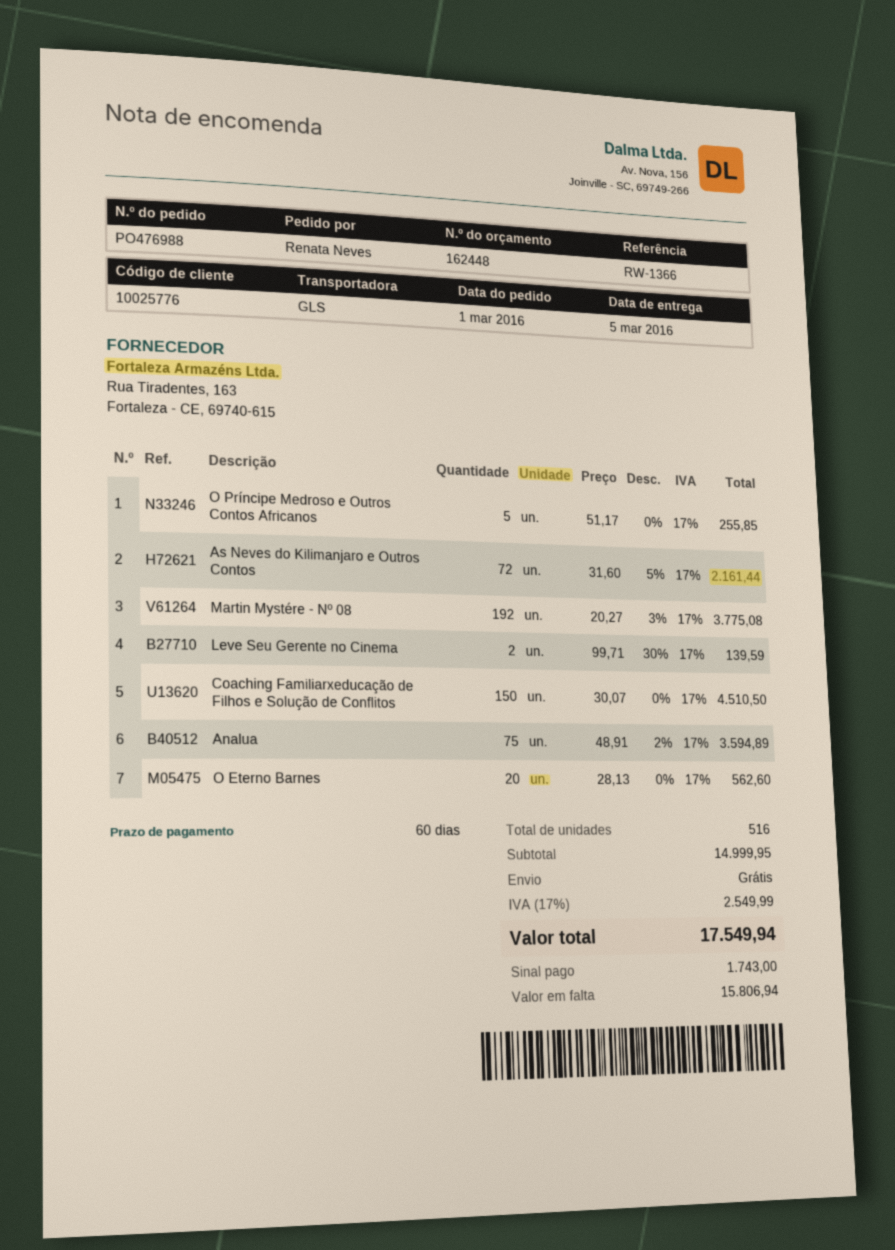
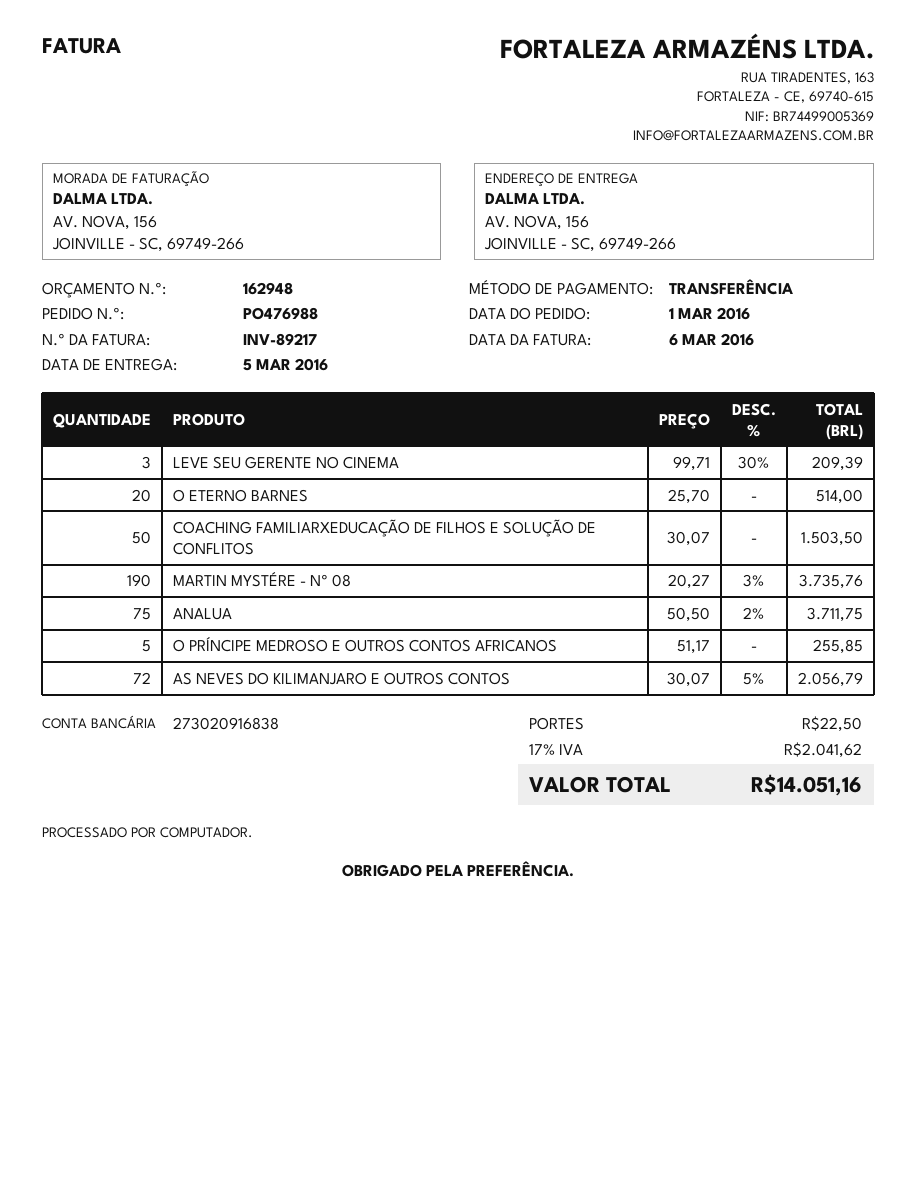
quote number: 162448 -> 162948
As Neves do Kilimanjaro e Outros Contos: 72 x 31.60 - 5% = 2161.44 -> 72 x 30.07 - 5% = 2056.79
Martin Mystére - Nº 08: 192 x 20.27 - 3% = 3775.08 -> 190 x 20.27 - 3% = 3735.76
Leve Seu Gerente no Cinema: 2 x 99.71 - 30% = 139.59 -> 3 x 99.71 - 30% = 209.39
Coaching Familiarxeducação de Filhos e Solução de Conflitos: 150 x 30.07 = 4510.50 -> 50 x 30.07 = 1503.50
Analua: 75 x 48.91 - 2% = 3594.89 -> 75 x 50.50 - 2% = 3711.75
O Eterno Barnes: 20 x 28.13 = 562.60 -> 20 x 25.70 = 514.00
shipping: 0.00 -> 22.50
tax: 17% = 2549.99 -> 17% = 2041.62
total: 17549.94 -> 14051.16

